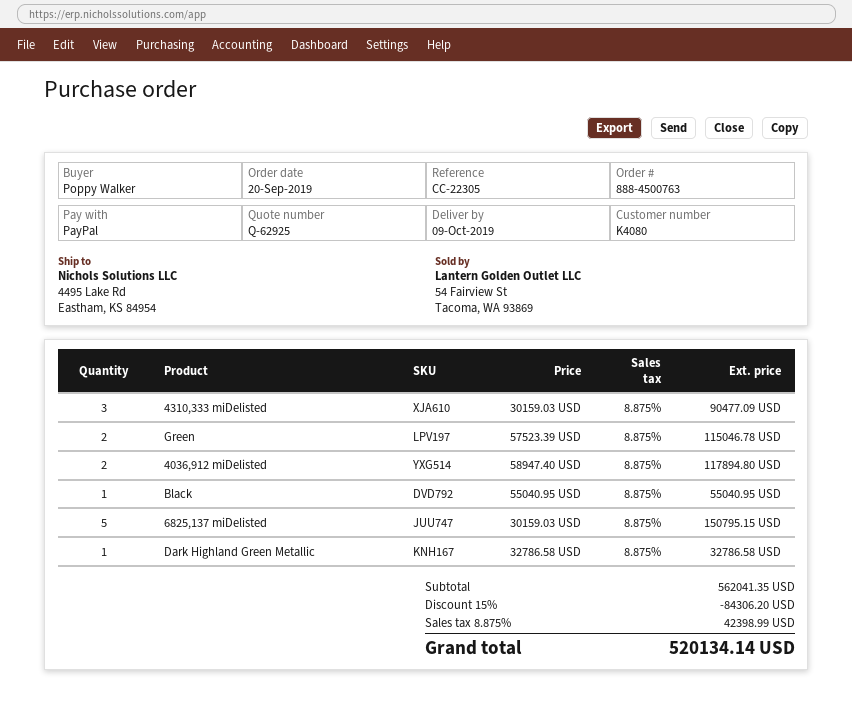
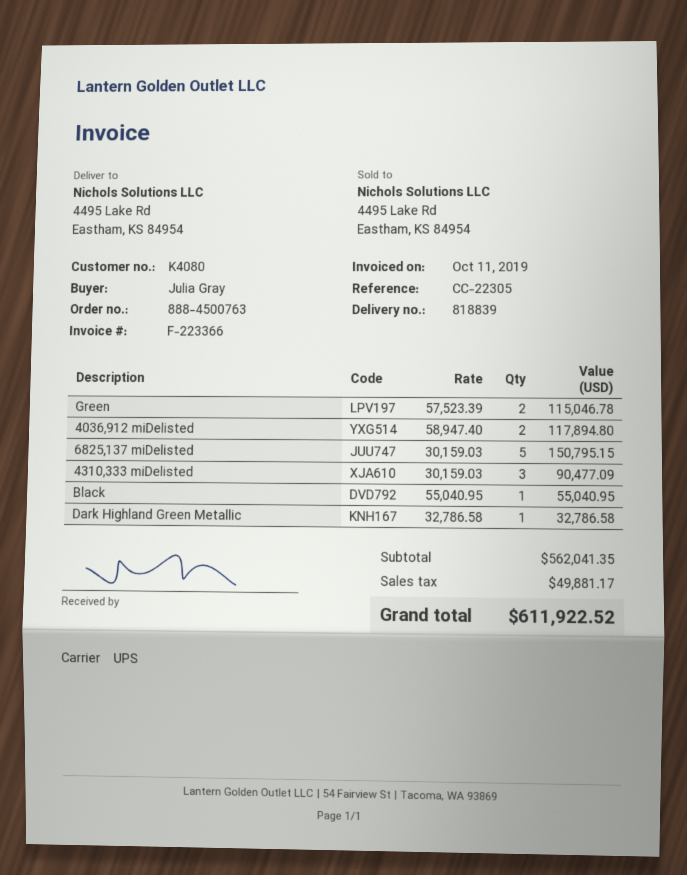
ordered by: Poppy Walker -> Julia Gray
discount: 15% = 84306.20 -> none
tax: 42398.99 -> 49881.17
total: 520134.14 -> 611922.52

